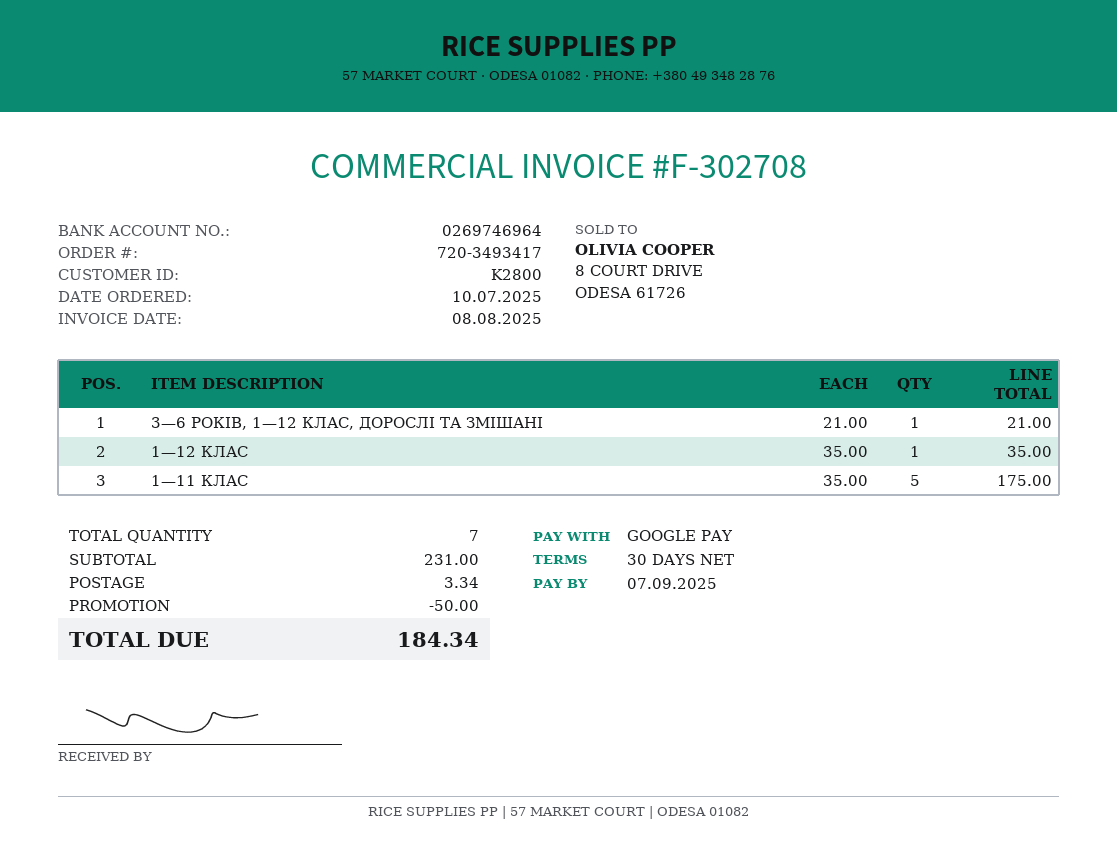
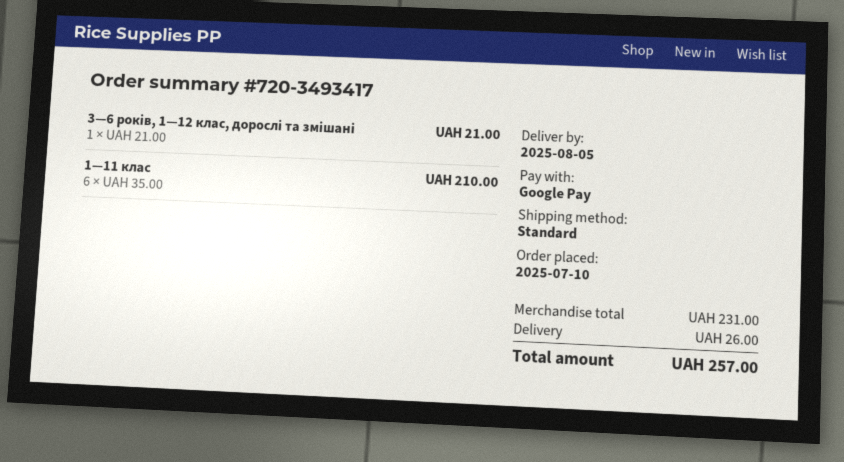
1—12 КЛАС: 1 x 35.00 = 35.00 -> none
1—11 КЛАС: 5 x 35.00 = 175.00 -> 6 x 35.00 = 210.00
discount: 50.00 -> none
shipping: 3.34 -> 26.00
total: 184.34 -> 257.00

